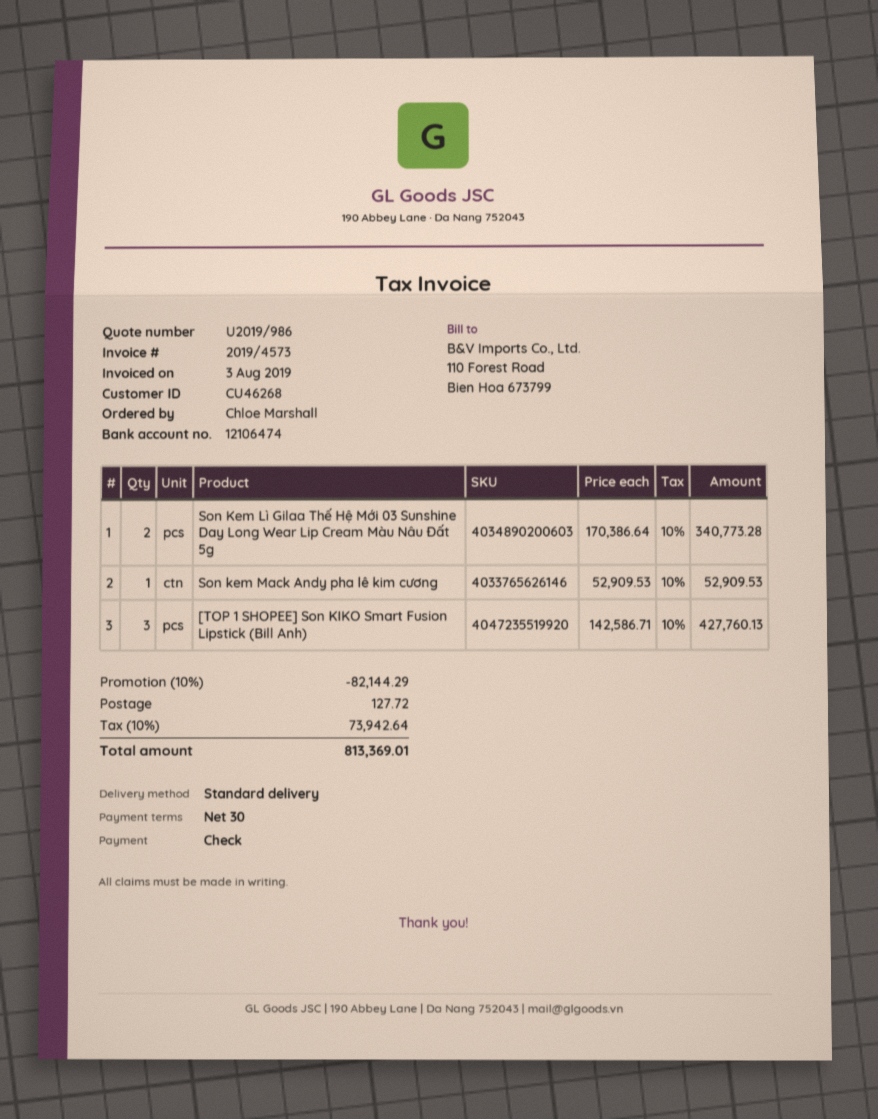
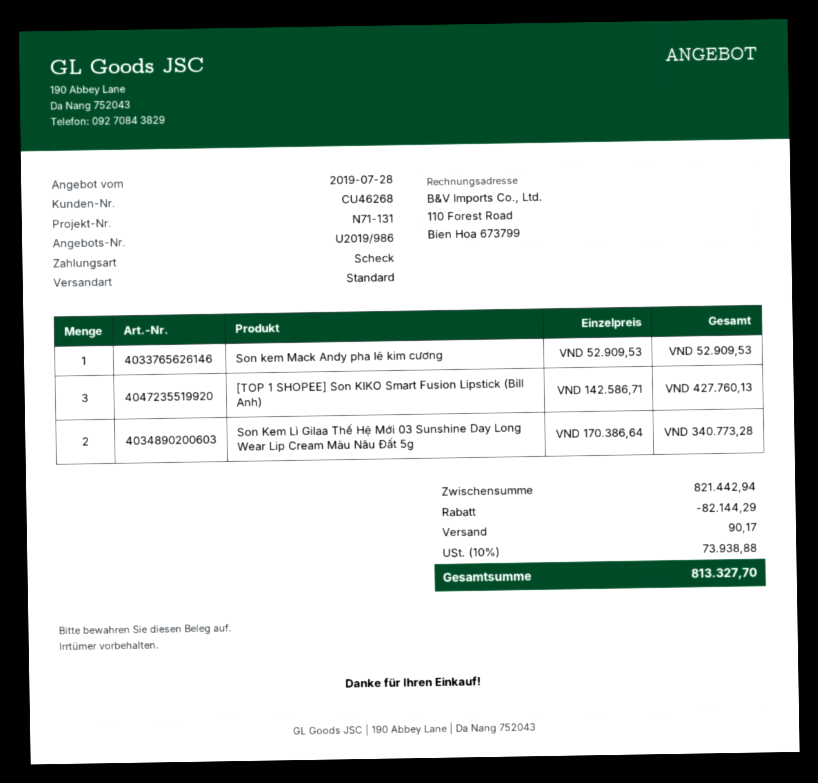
shipping: 127.72 -> 90.17
tax: 10% = 73942.64 -> 10% = 73938.88
total: 813369.01 -> 813327.70

